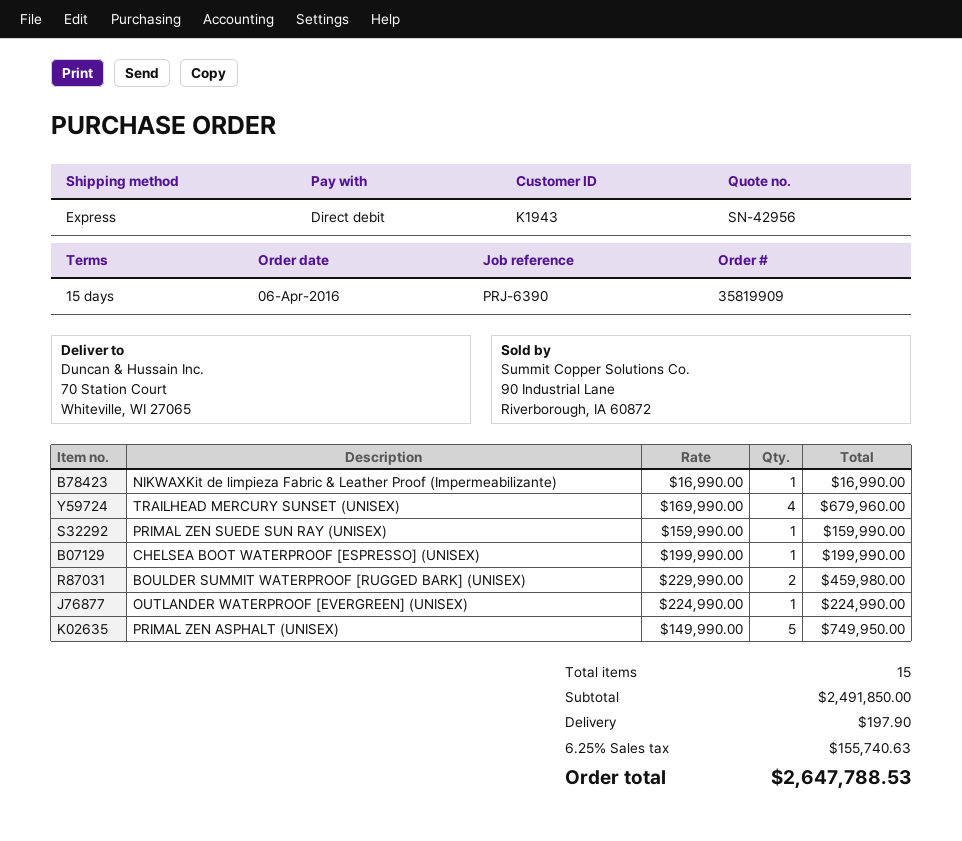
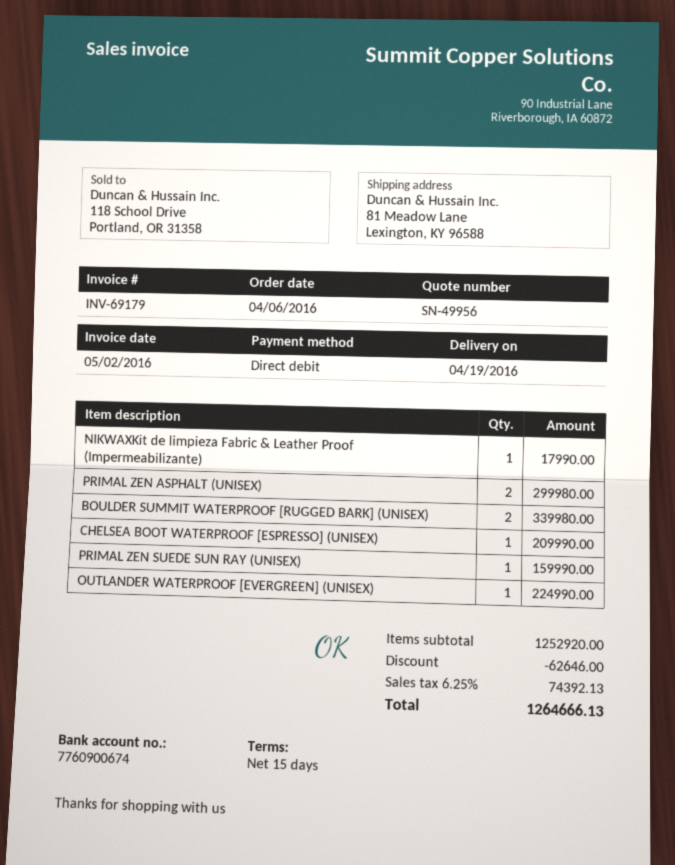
quote number: SN-42956 -> SN-49956
ship to: 70 Station Court, Whiteville, WI 27065 -> 81 Meadow Lane, Lexington, KY 96588
NIKWAXKit de limpieza Fabric & Leather Proof (Impermeabilizante): 1 for 16990.00 -> 1 for 17990.00
TRAILHEAD MERCURY SUNSET (UNISEX): 4 for 679960.00 -> none
CHELSEA BOOT WATERPROOF [ESPRESSO] (UNISEX): 1 for 199990.00 -> 1 for 209990.00
BOULDER SUMMIT WATERPROOF [RUGGED BARK] (UNISEX): 2 for 459980.00 -> 2 for 339980.00
PRIMAL ZEN ASPHALT (UNISEX): 5 for 749950.00 -> 2 for 299980.00
subtotal: 2491850.00 -> 1252920.00
discount: none -> 62646.00
shipping: 197.90 -> none
tax: 6.25% = 155740.63 -> 6.25% = 74392.13
total: 2647788.53 -> 1264666.13

